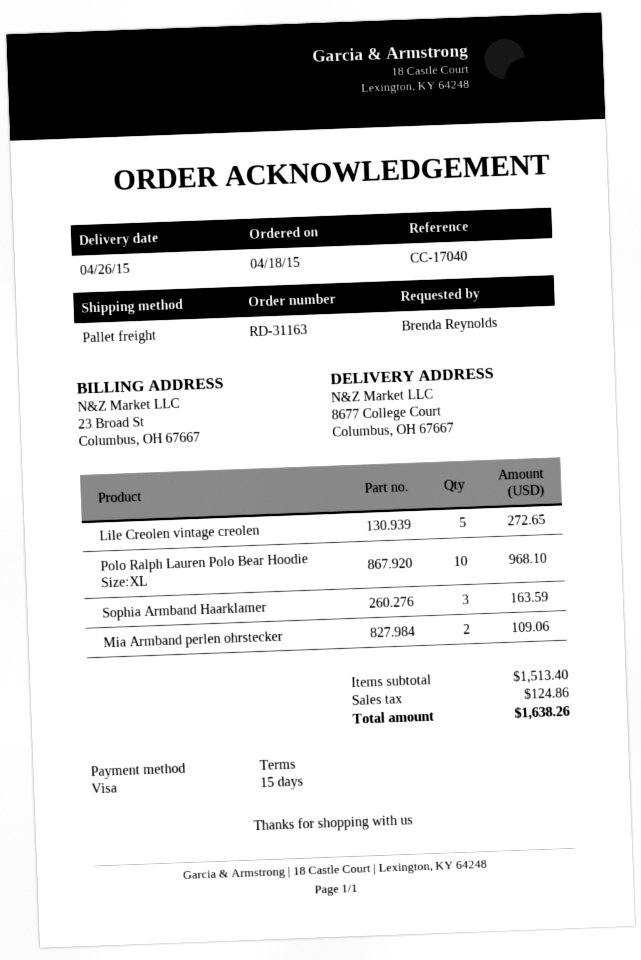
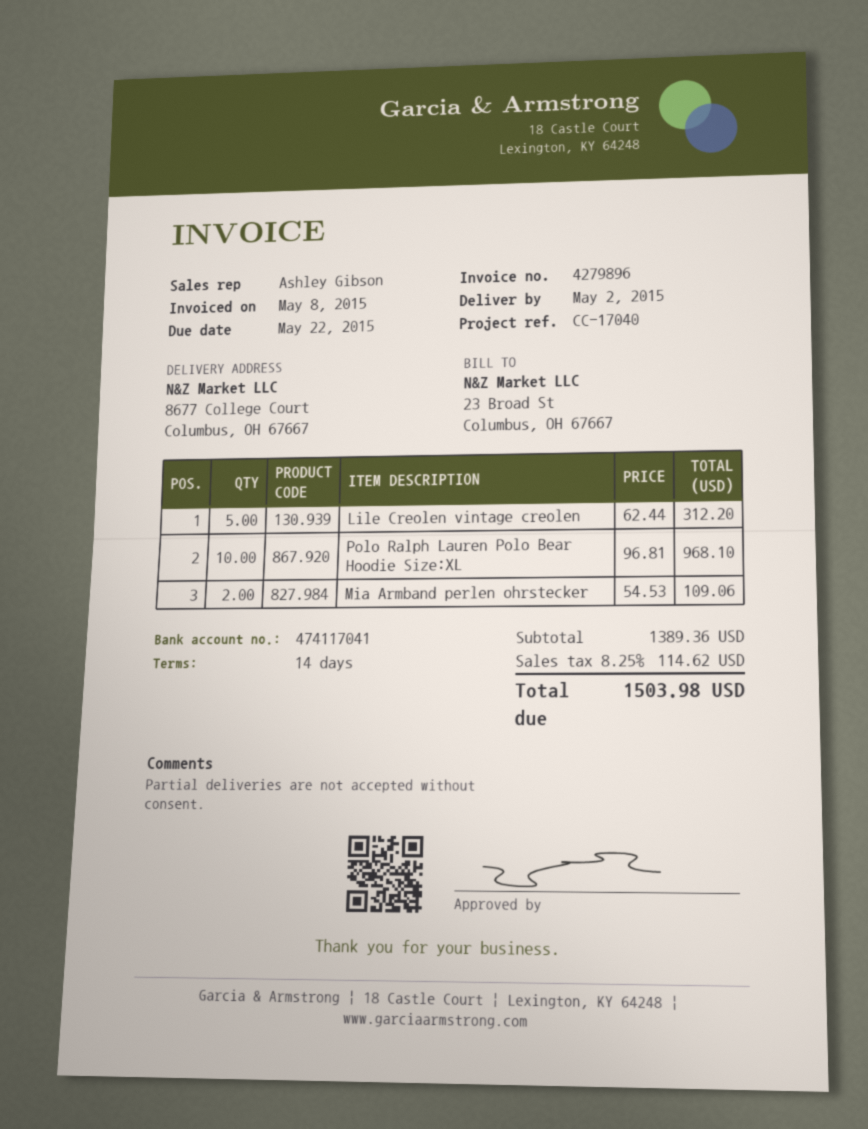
delivery date: 2015-04-26 -> 2015-05-02
payment terms: 15 days -> 14 days
Lile Creolen vintage creolen: 5 for 272.65 -> 5 for 312.20
Sophia Armband Haarklamer: 3 for 163.59 -> none
subtotal: 1513.40 -> 1389.36
tax: 124.86 -> 114.62
total: 1638.26 -> 1503.98

